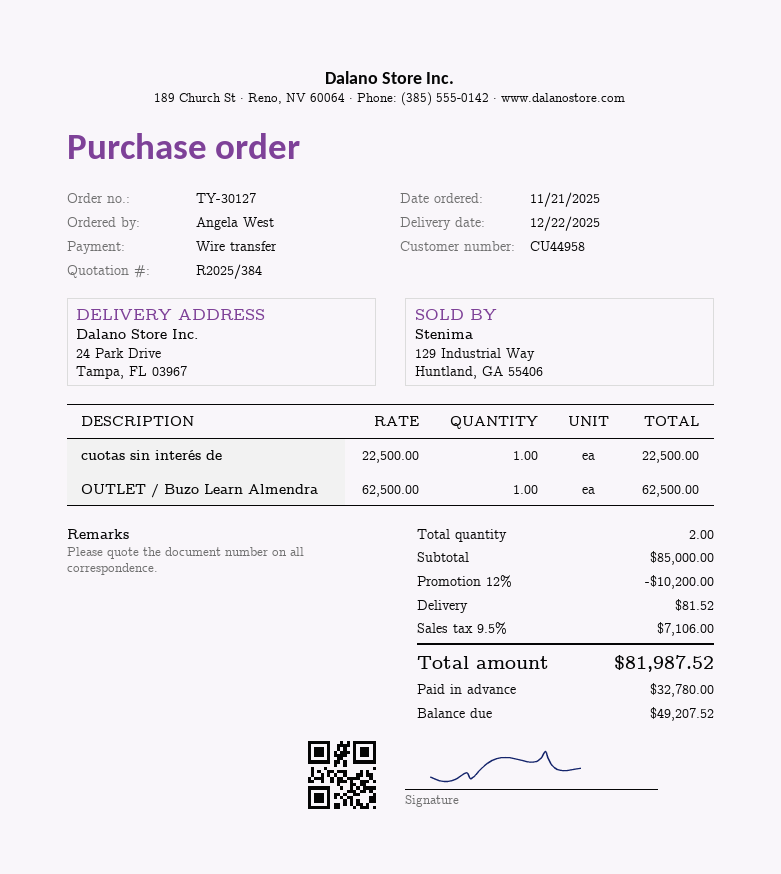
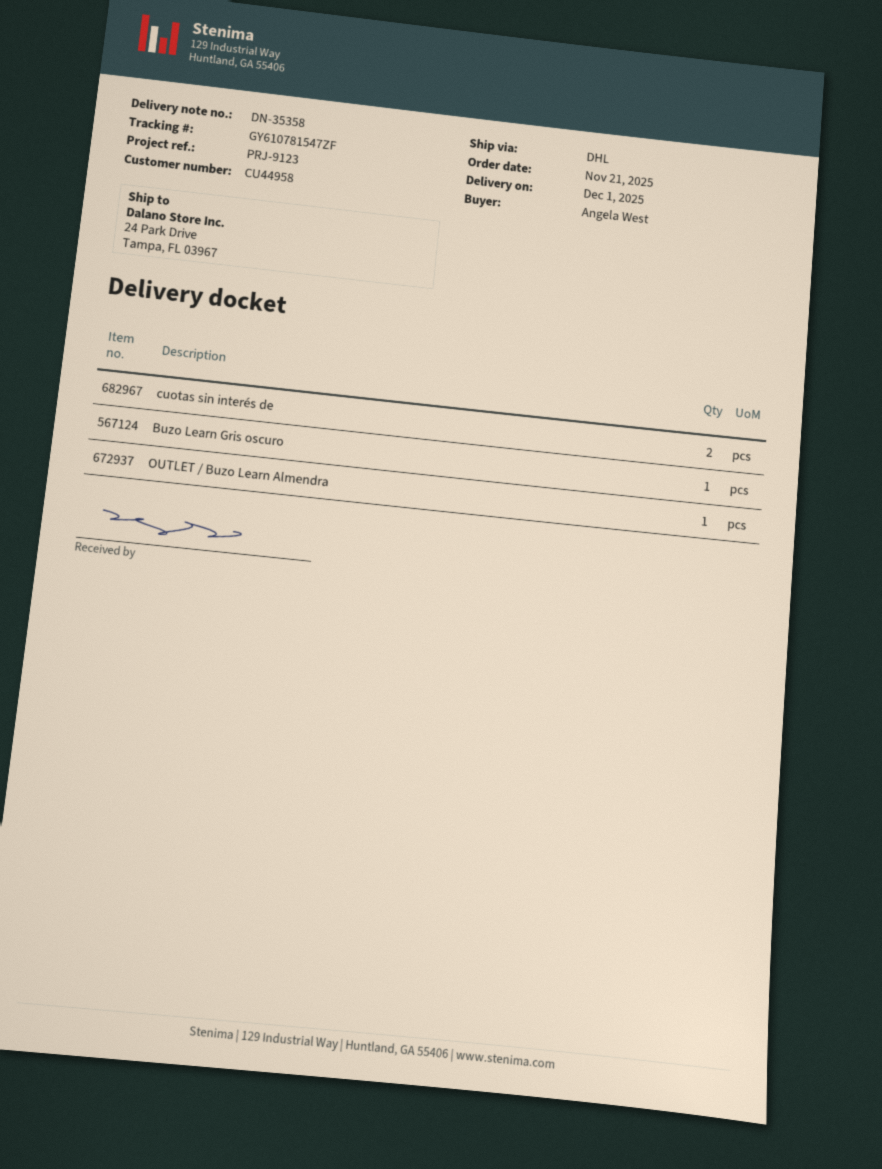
delivery date: 2025-12-22 -> 2025-12-01
cuotas sin interés de: 1 -> 2
Buzo Learn Gris oscuro: none -> 1

